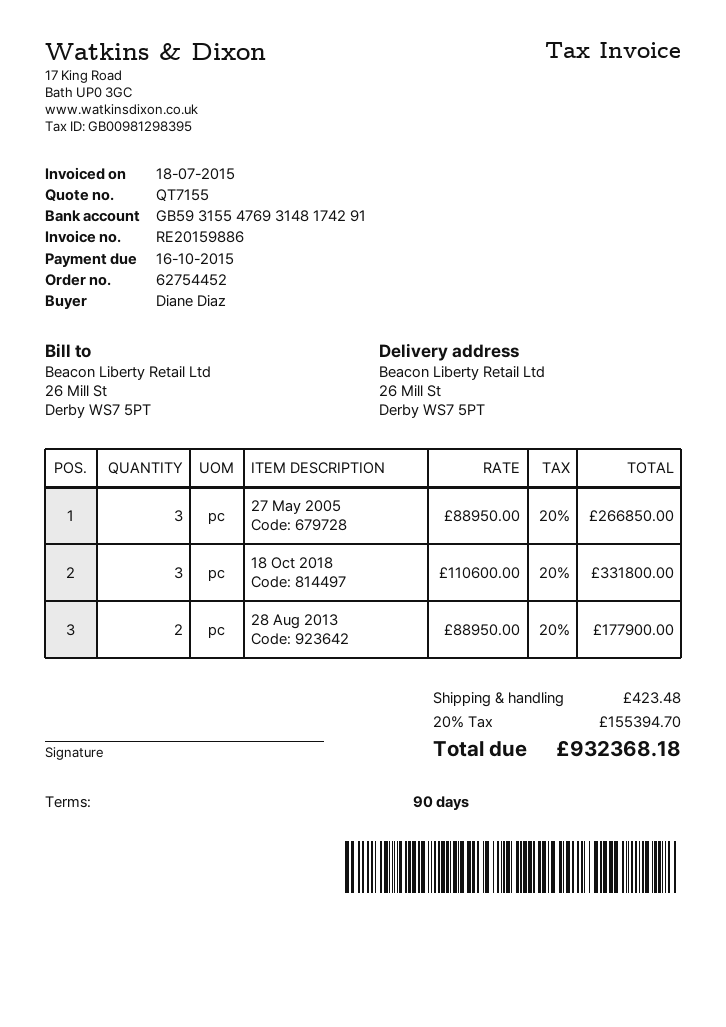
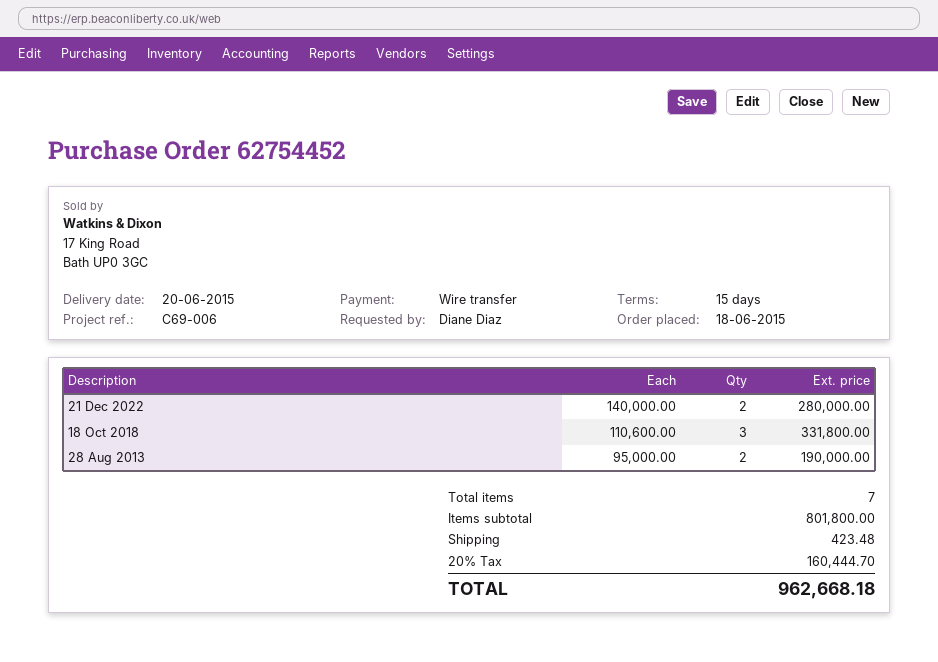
payment terms: 90 days -> 15 days
27 May 2005: 3 x 88950.00 = 266850.00 -> none
28 Aug 2013: 2 x 88950.00 = 177900.00 -> 2 x 95000.00 = 190000.00
21 Dec 2022: none -> 2 x 140000.00 = 280000.00
tax: 20% = 155394.70 -> 20% = 160444.70
total: 932368.18 -> 962668.18

